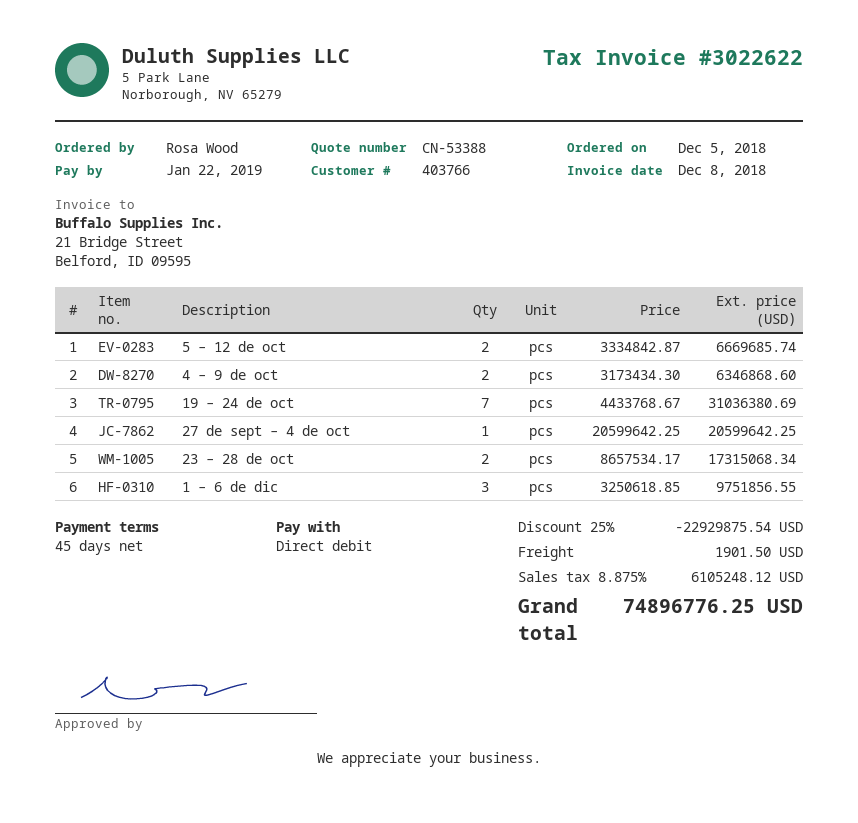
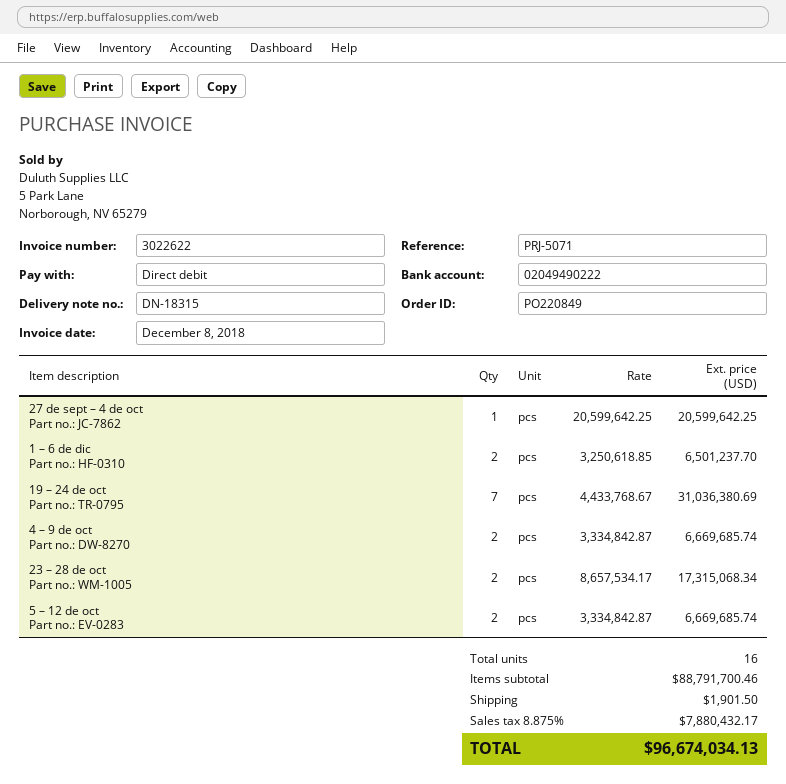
4 – 9 de oct: 2 x 3173434.30 = 6346868.60 -> 2 x 3334842.87 = 6669685.74
1 – 6 de dic: 3 x 3250618.85 = 9751856.55 -> 2 x 3250618.85 = 6501237.70
discount: 25% = 22929875.54 -> none
tax: 8.875% = 6105248.12 -> 8.875% = 7880432.17
total: 74896776.25 -> 96674034.13

